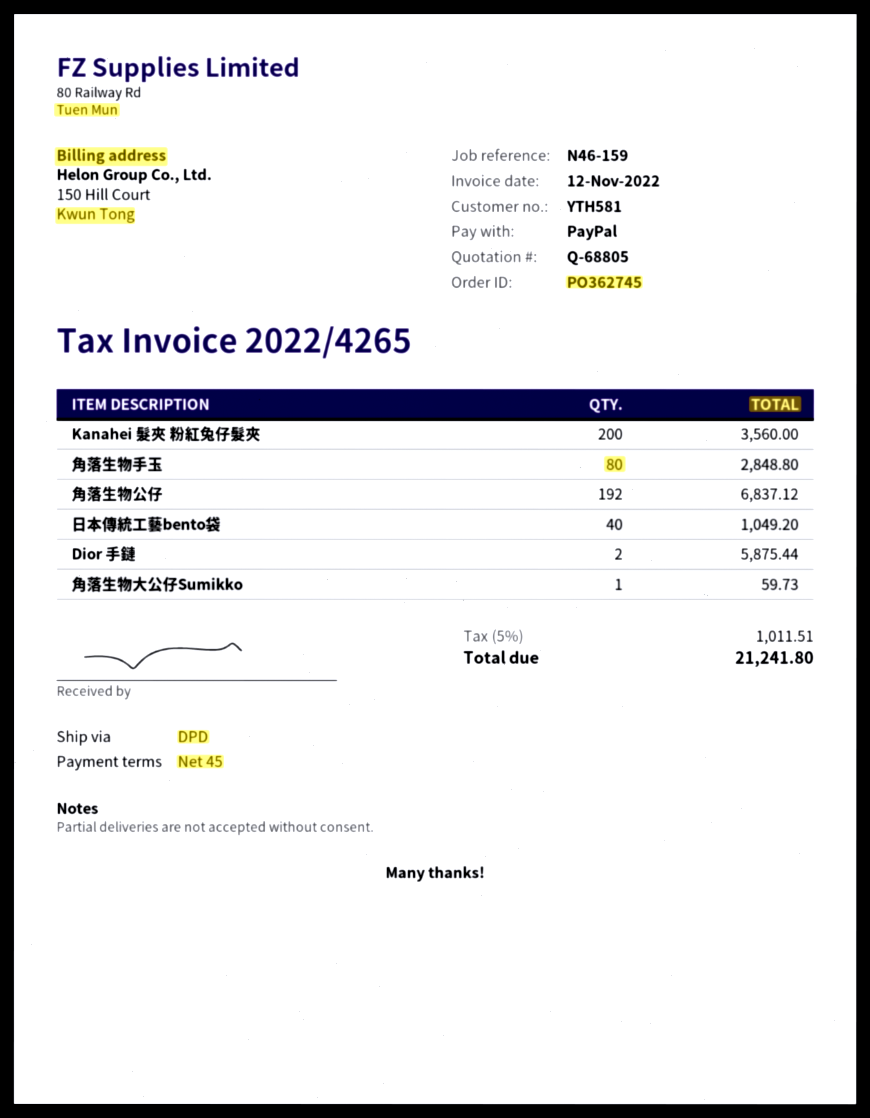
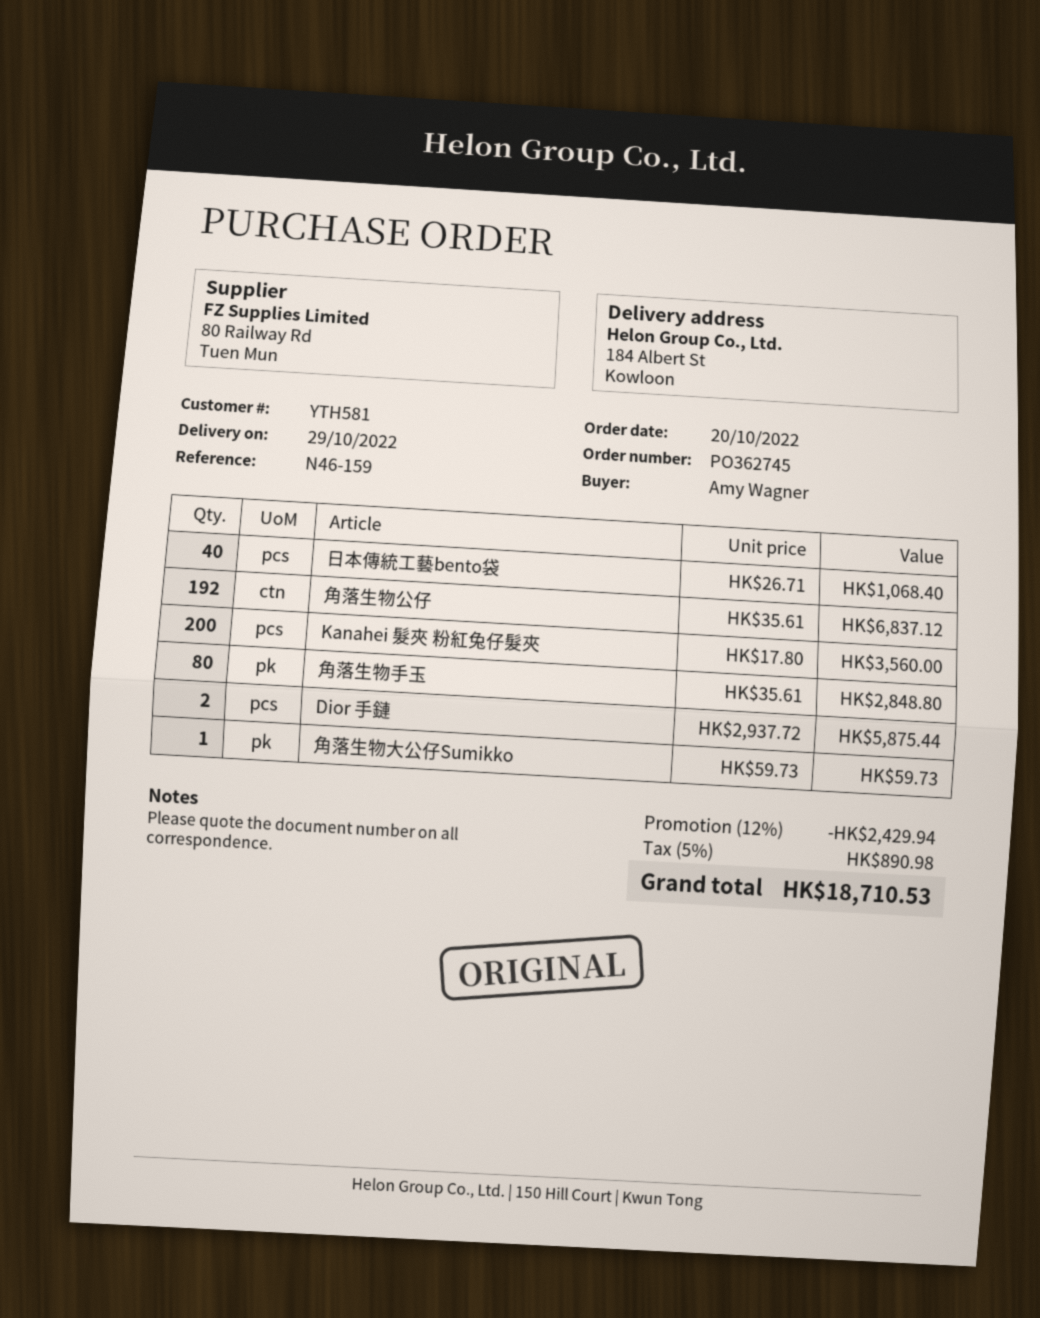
日本傳統工藝bento袋: 40 for 1049.20 -> 40 for 1068.40
discount: none -> 12% = 2429.94
tax: 5% = 1011.51 -> 5% = 890.98
total: 21241.80 -> 18710.53

